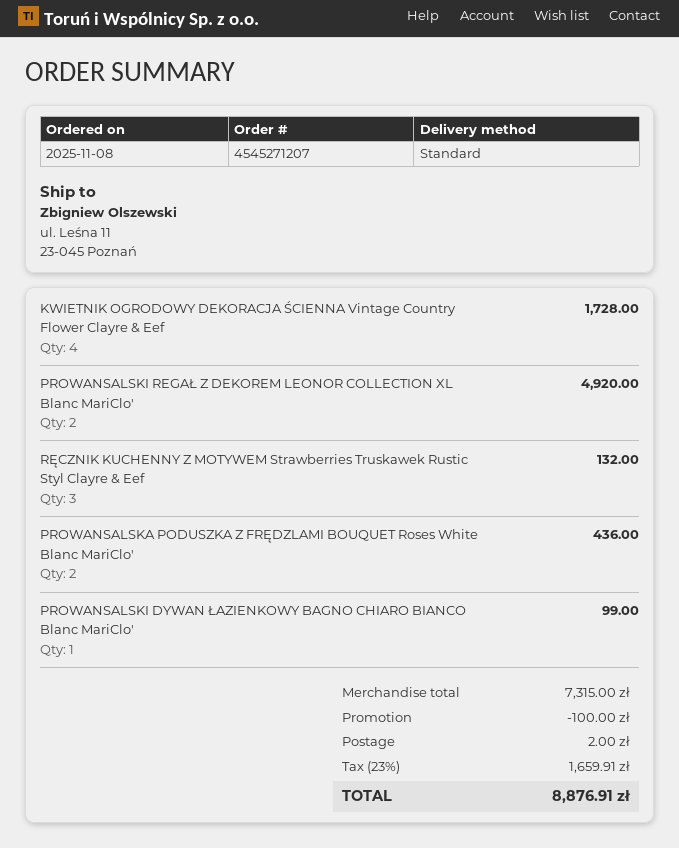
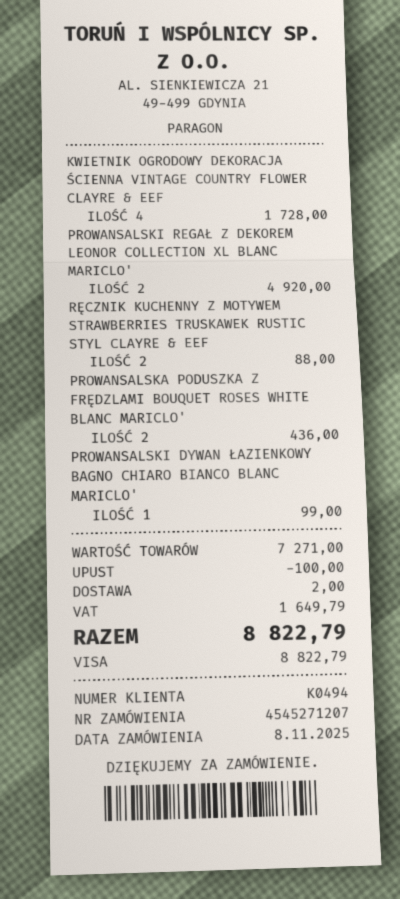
RĘCZNIK KUCHENNY Z MOTYWEM Strawberries Truskawek Rustic Styl Clayre & Eef: 3 for 132.00 -> 2 for 88.00
subtotal: 7315.00 -> 7271.00
tax: 1659.91 -> 1649.79
total: 8876.91 -> 8822.79

